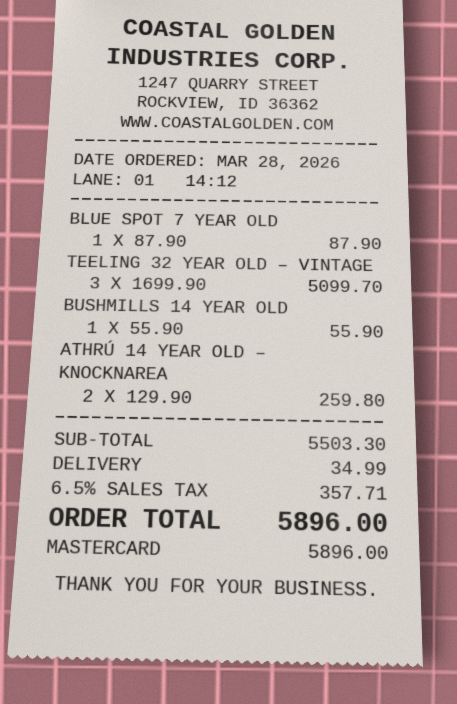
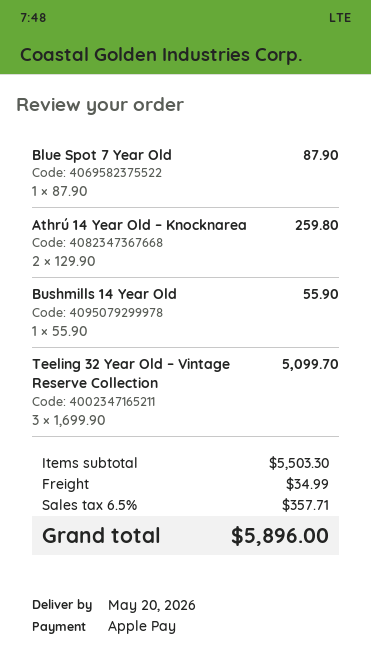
payment method: Mastercard -> Apple Pay

